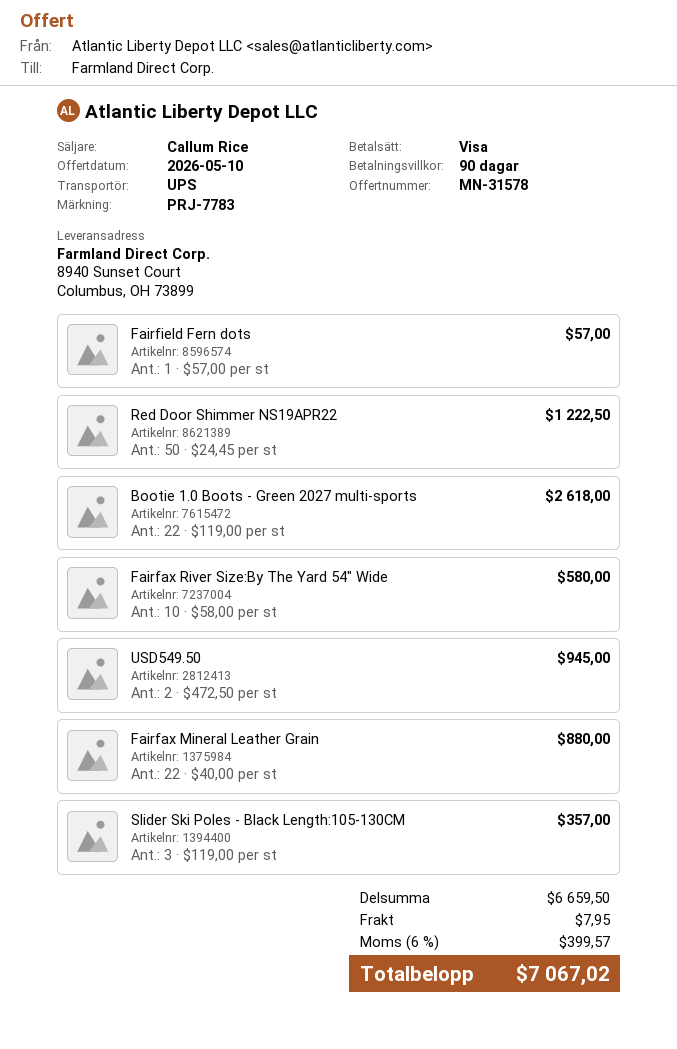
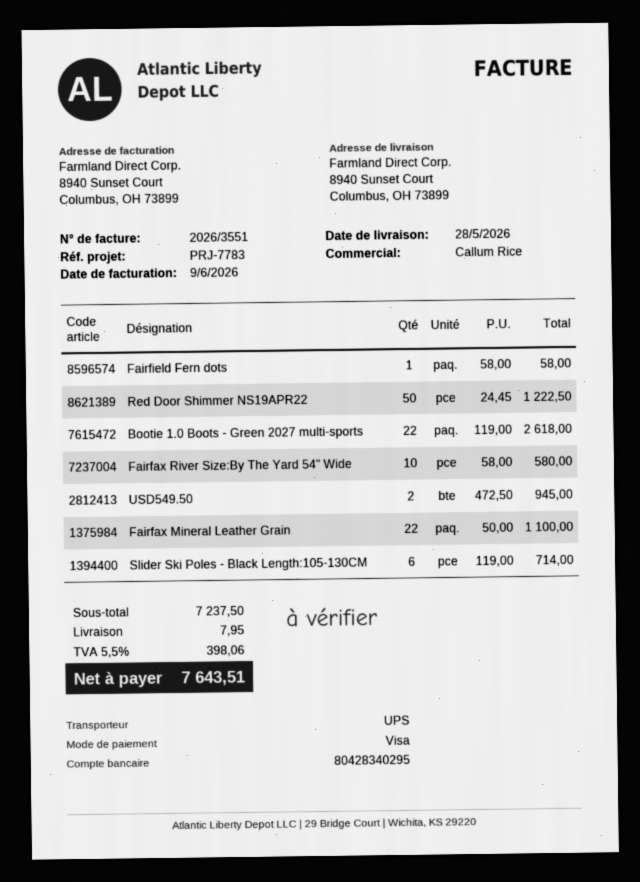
Fairfield Fern dots: 1 x 57.00 = 57.00 -> 1 x 58.00 = 58.00
Fairfax Mineral Leather Grain: 22 x 40.00 = 880.00 -> 22 x 50.00 = 1100.00
Slider Ski Poles - Black Length:105-130CM: 3 x 119.00 = 357.00 -> 6 x 119.00 = 714.00
subtotal: 6659.50 -> 7237.50
tax: 6% = 399.57 -> 5.5% = 398.06
total: 7067.02 -> 7643.51

